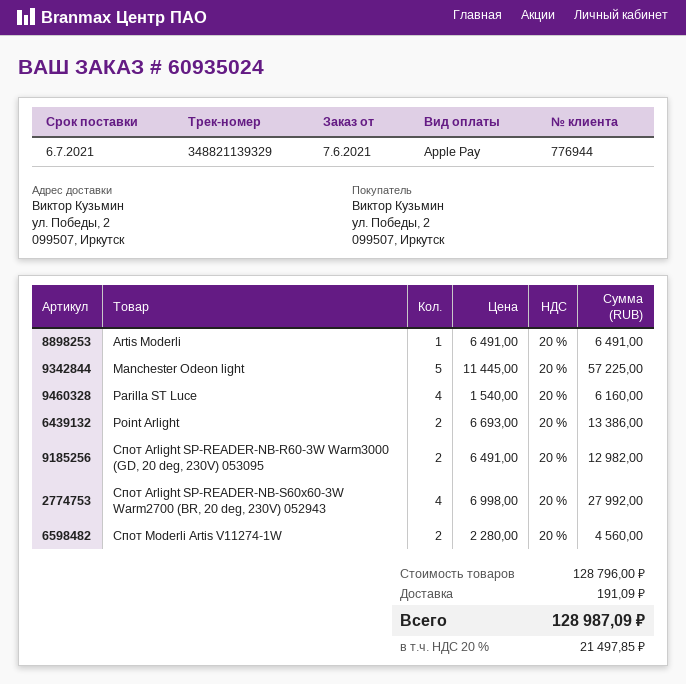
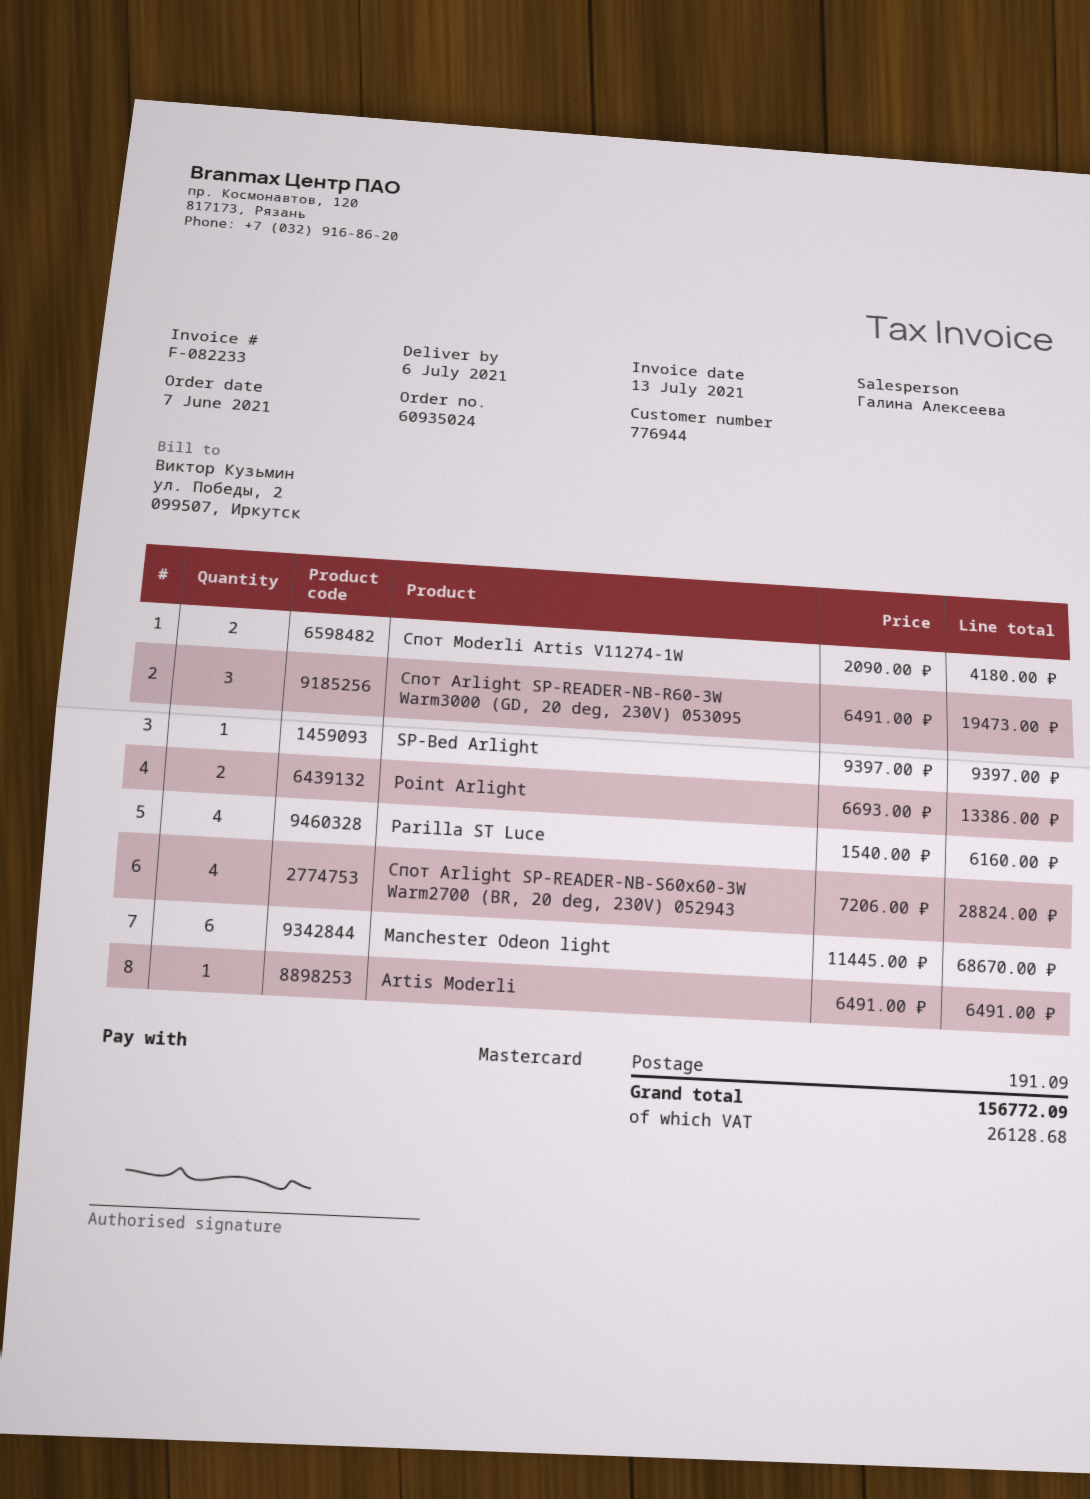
payment method: Apple Pay -> Mastercard
Manchester Odeon light: 5 x 11445.00 = 57225.00 -> 6 x 11445.00 = 68670.00
Спот Arlight SP-READER-NB-R60-3W Warm3000 (GD, 20 deg, 230V) 053095: 2 x 6491.00 = 12982.00 -> 3 x 6491.00 = 19473.00
Спот Arlight SP-READER-NB-S60x60-3W Warm2700 (BR, 20 deg, 230V) 052943: 4 x 6998.00 = 27992.00 -> 4 x 7206.00 = 28824.00
Спот Moderli Artis V11274-1W: 2 x 2280.00 = 4560.00 -> 2 x 2090.00 = 4180.00
SP-Bed Arlight: none -> 1 x 9397.00 = 9397.00
tax: 21497.85 -> 26128.68
total: 128987.09 -> 156772.09

